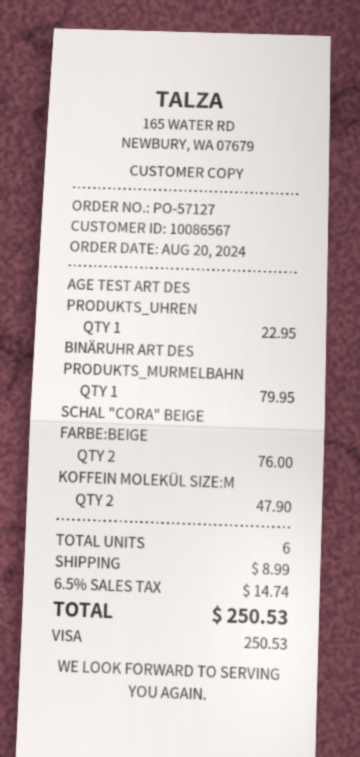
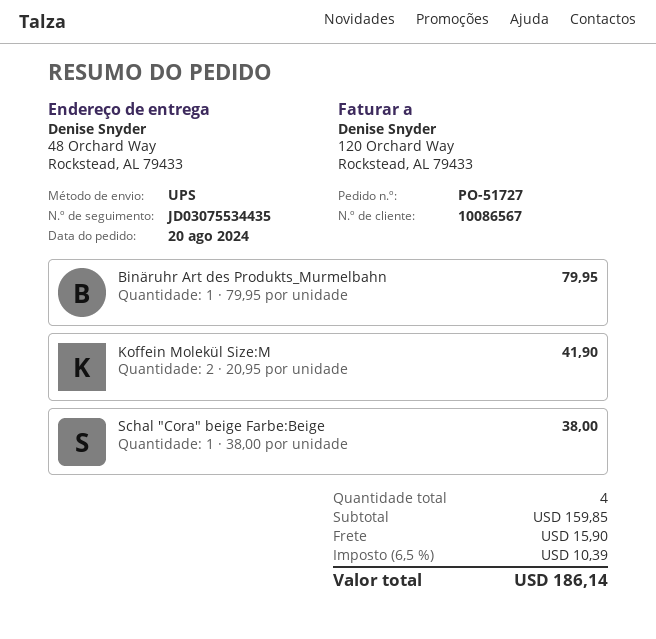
order number: PO-57127 -> PO-51727
AGE TEST ART DES PRODUKTS_UHREN: 1 for 22.95 -> none
SCHAL "CORA" BEIGE FARBE:BEIGE: 2 for 76.00 -> 1 for 38.00
KOFFEIN MOLEKÜL SIZE:M: 2 for 47.90 -> 2 for 41.90
total quantity: 6 -> 4
shipping: 8.99 -> 15.90
tax: 6.5% = 14.74 -> 6.5% = 10.39
total: 250.53 -> 186.14

